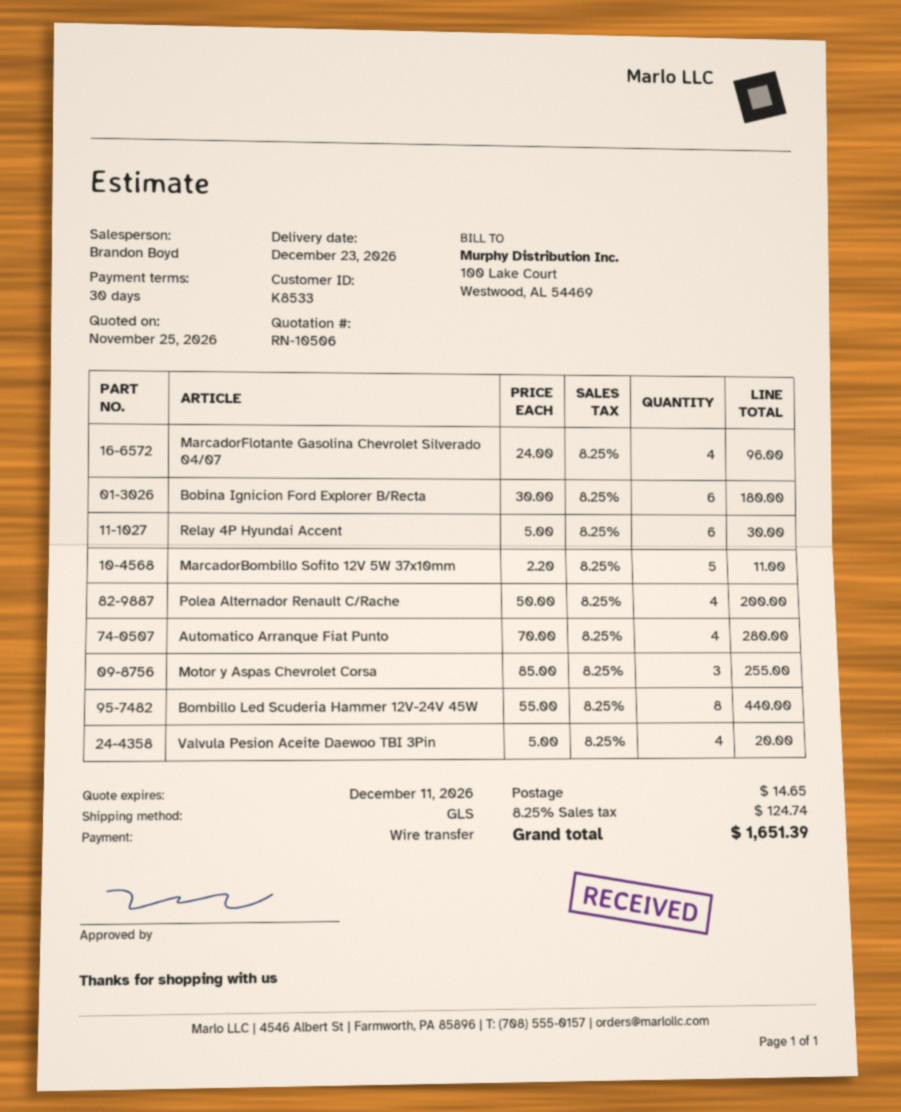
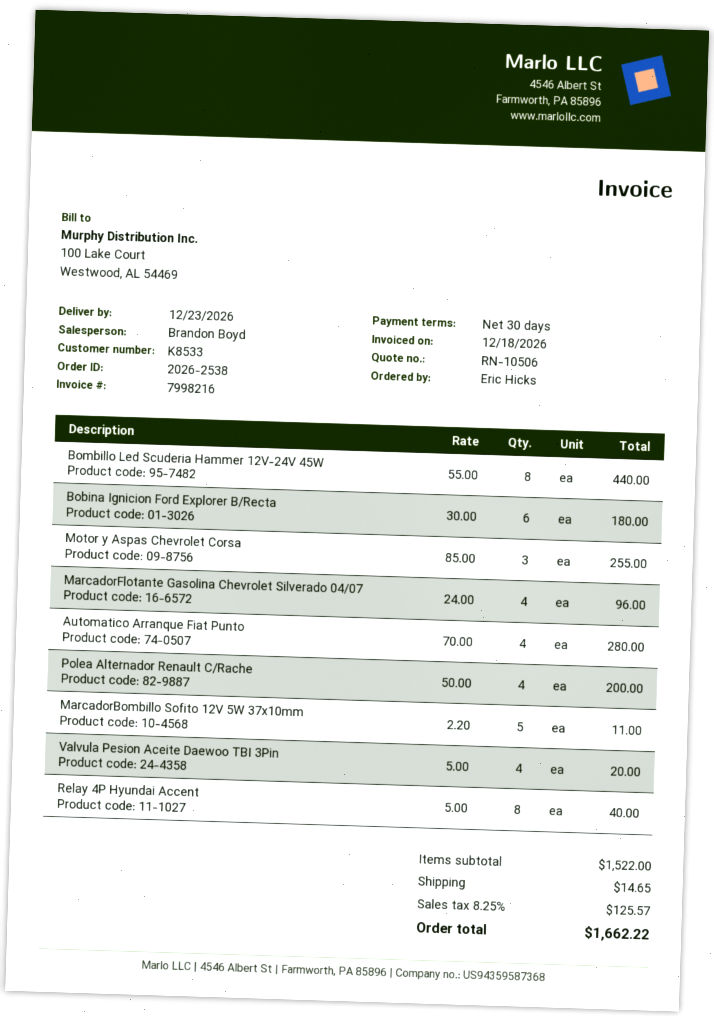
Relay 4P Hyundai Accent: 6 x 5.00 = 30.00 -> 8 x 5.00 = 40.00
tax: 8.25% = 124.74 -> 8.25% = 125.57
total: 1651.39 -> 1662.22

